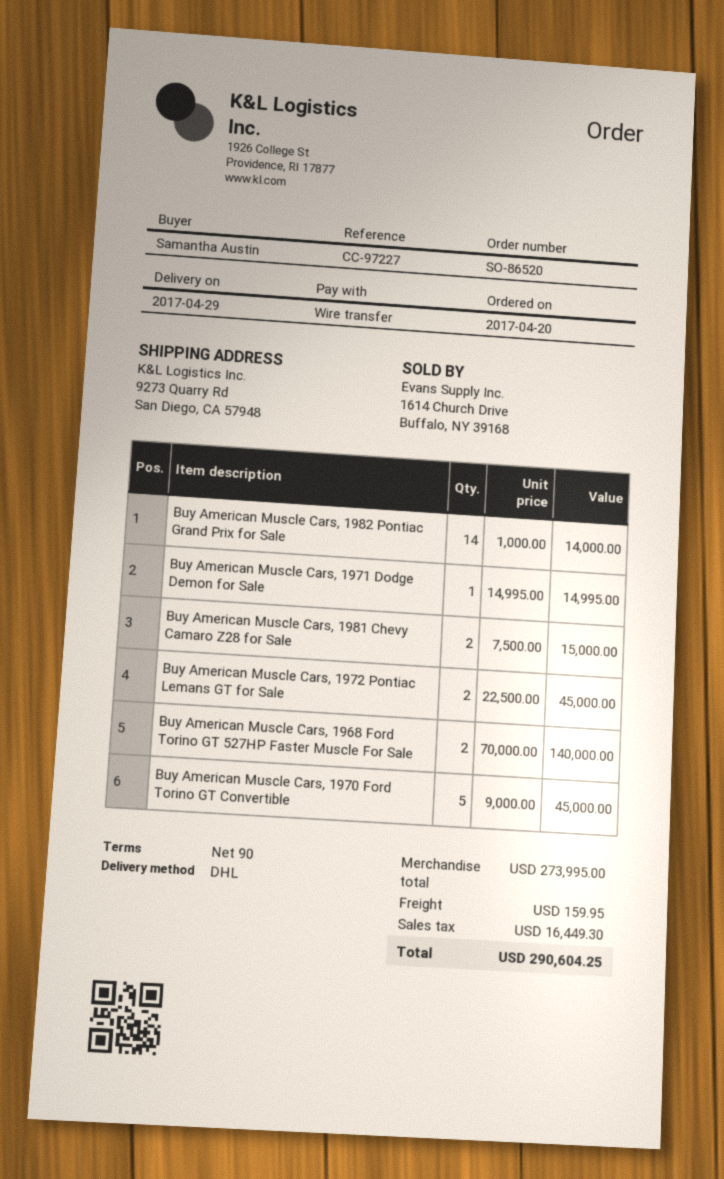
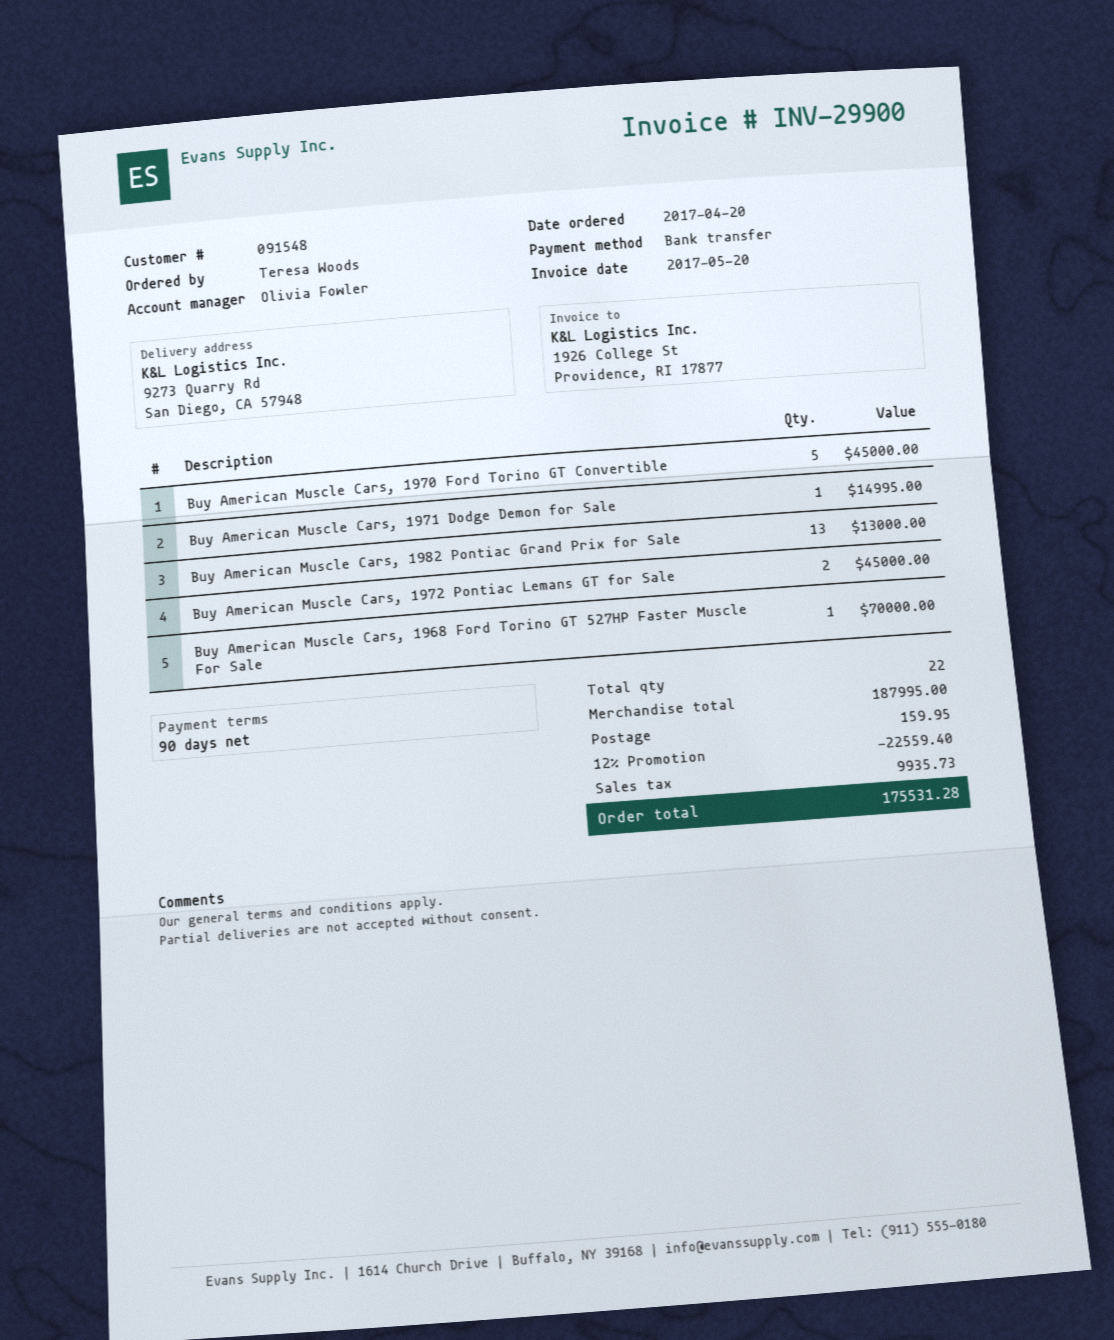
ordered by: Samantha Austin -> Teresa Woods
Buy American Muscle Cars, 1982 Pontiac Grand Prix for Sale: 14 for 14000.00 -> 13 for 13000.00
Buy American Muscle Cars, 1981 Chevy Camaro Z28 for Sale: 2 for 15000.00 -> none
Buy American Muscle Cars, 1968 Ford Torino GT 527HP Faster Muscle For Sale: 2 for 140000.00 -> 1 for 70000.00
subtotal: 273995.00 -> 187995.00
discount: none -> 12% = 22559.40
tax: 16449.30 -> 9935.73
total: 290604.25 -> 175531.28

